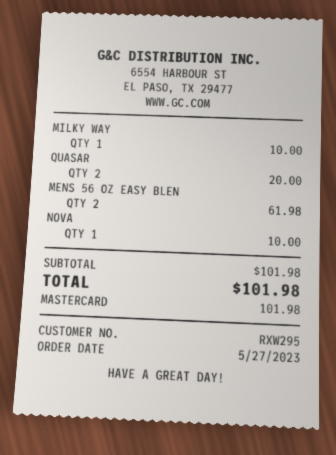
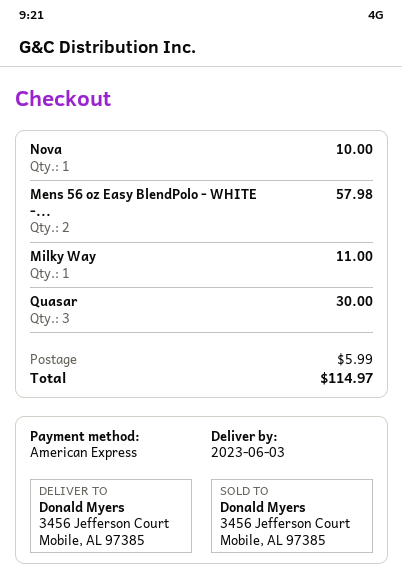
payment method: Mastercard -> American Express
MILKY WAY: 1 for 10.00 -> 1 for 11.00
QUASAR: 2 for 20.00 -> 3 for 30.00
MENS 56 OZ EASY BLEN: 2 for 61.98 -> 2 for 57.98
shipping: none -> 5.99
total: 101.98 -> 114.97

